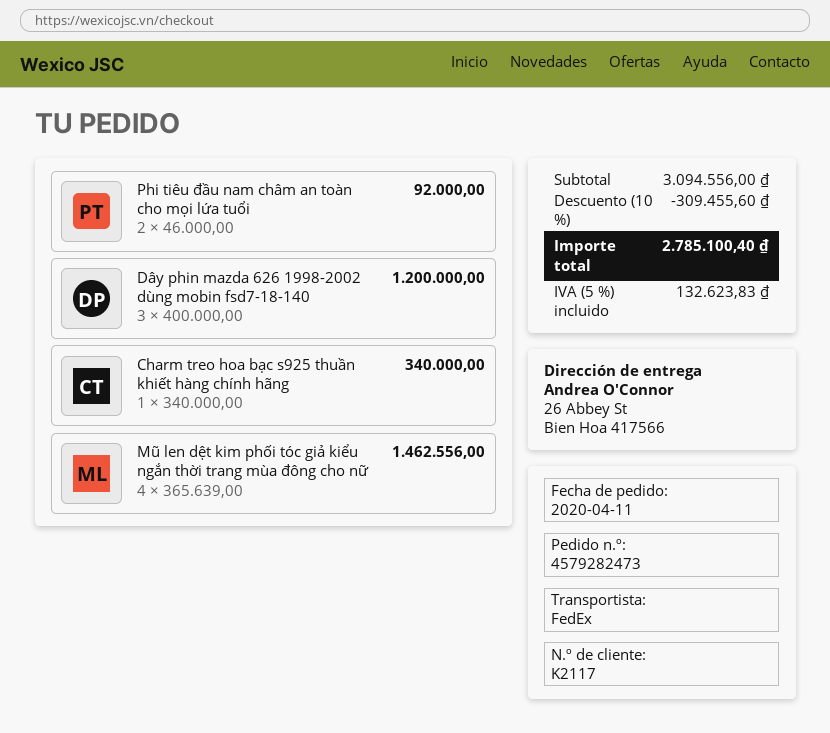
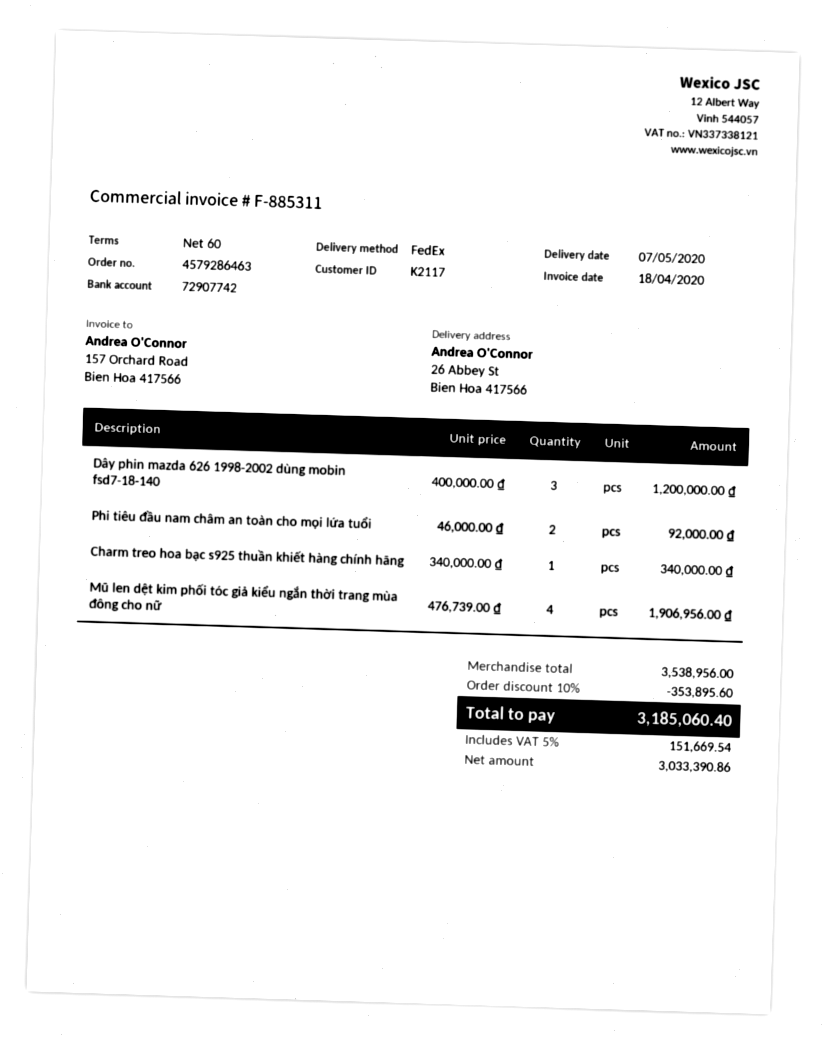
order number: 4579282473 -> 4579286463
Mũ len dệt kim phối tóc giả kiểu ngắn thời trang mùa đông cho nữ: 4 x 365639.00 = 1462556.00 -> 4 x 476739.00 = 1906956.00
subtotal: 3094556.00 -> 3538956.00
discount: 10% = 309455.60 -> 10% = 353895.60
tax: 5% = 132623.83 -> 5% = 151669.54
total: 2785100.40 -> 3185060.40

